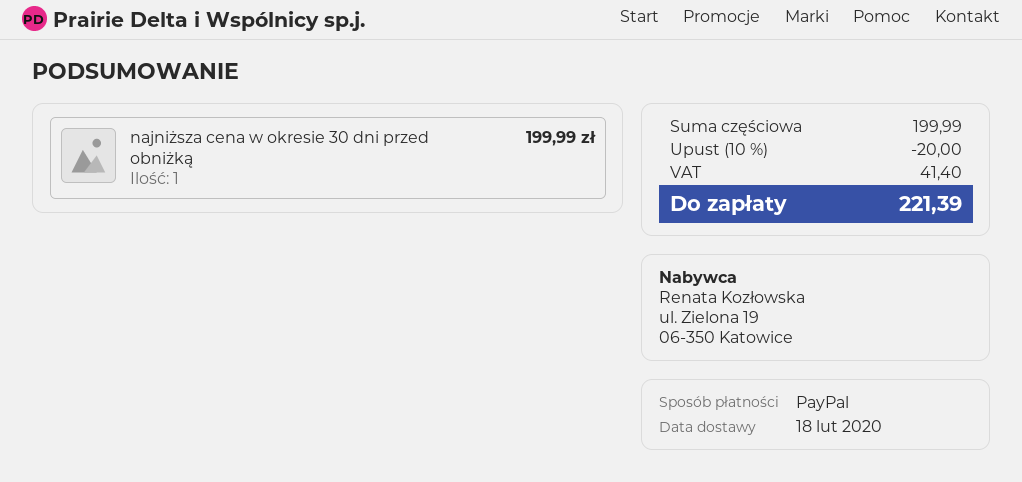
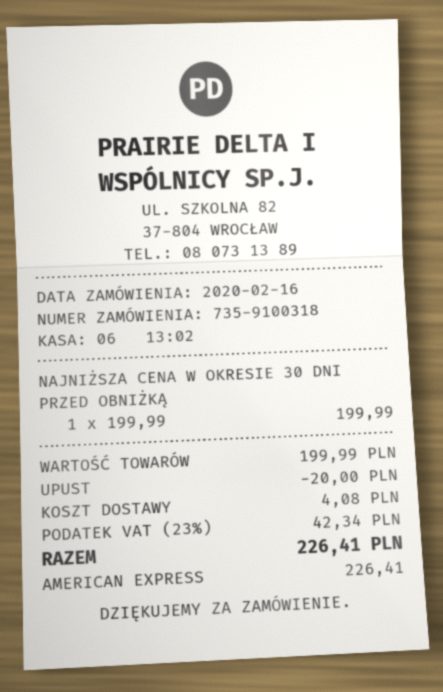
payment method: PayPal -> American Express
shipping: none -> 4.08
tax: 41.40 -> 42.34
total: 221.39 -> 226.41

